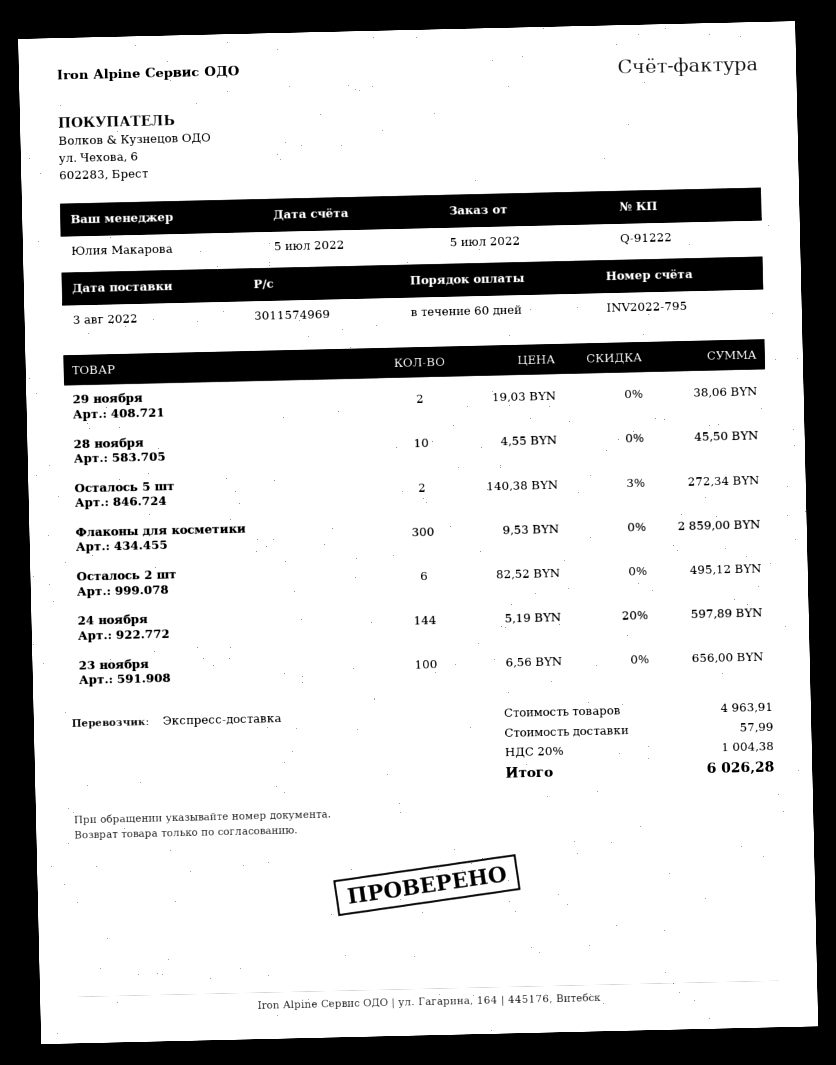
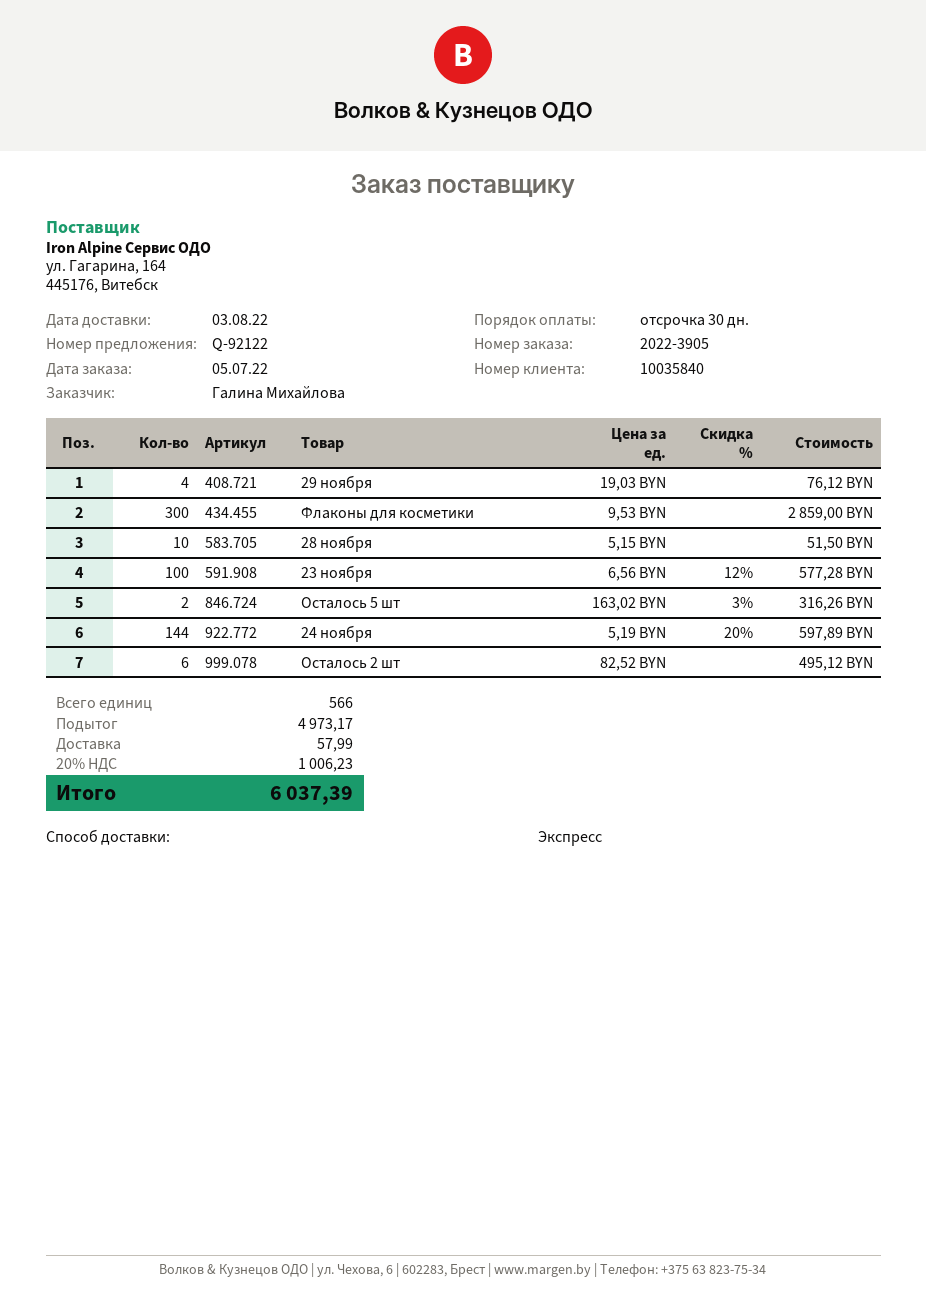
quote number: Q-91222 -> Q-92122
payment terms: 60 days -> 30 days
29 ноября: 2 x 19.03 = 38.06 -> 4 x 19.03 = 76.12
28 ноября: 10 x 4.55 = 45.50 -> 10 x 5.15 = 51.50
Осталось 5 шт: 2 x 140.38 - 3% = 272.34 -> 2 x 163.02 - 3% = 316.26
23 ноября: 100 x 6.56 = 656.00 -> 100 x 6.56 - 12% = 577.28
subtotal: 4963.91 -> 4973.17
tax: 20% = 1004.38 -> 20% = 1006.23
total: 6026.28 -> 6037.39

